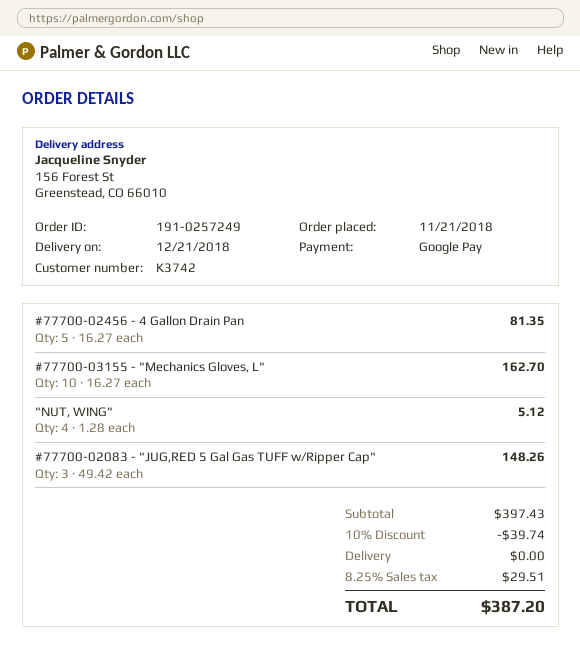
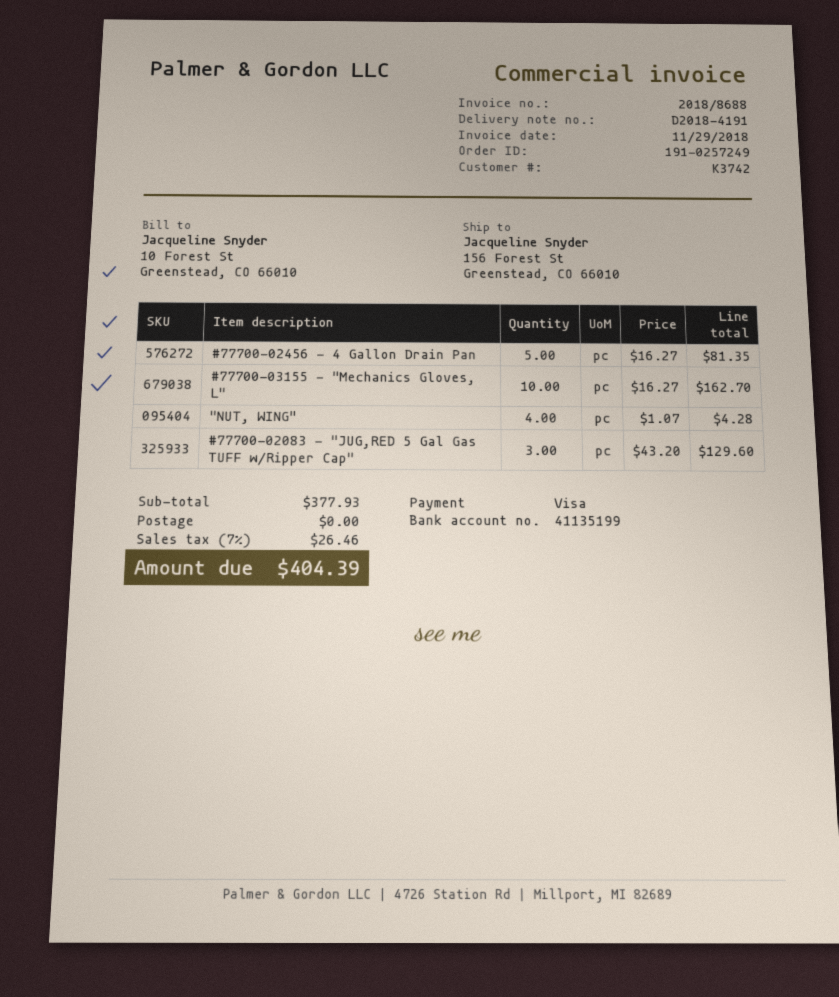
payment method: Google Pay -> Visa
"NUT, WING": 4 x 1.28 = 5.12 -> 4 x 1.07 = 4.28
#77700-02083 - "JUG,RED 5 Gal Gas TUFF w/Ripper Cap": 3 x 49.42 = 148.26 -> 3 x 43.20 = 129.60
subtotal: 397.43 -> 377.93
discount: 10% = 39.74 -> none
tax: 8.25% = 29.51 -> 7% = 26.46
total: 387.20 -> 404.39

